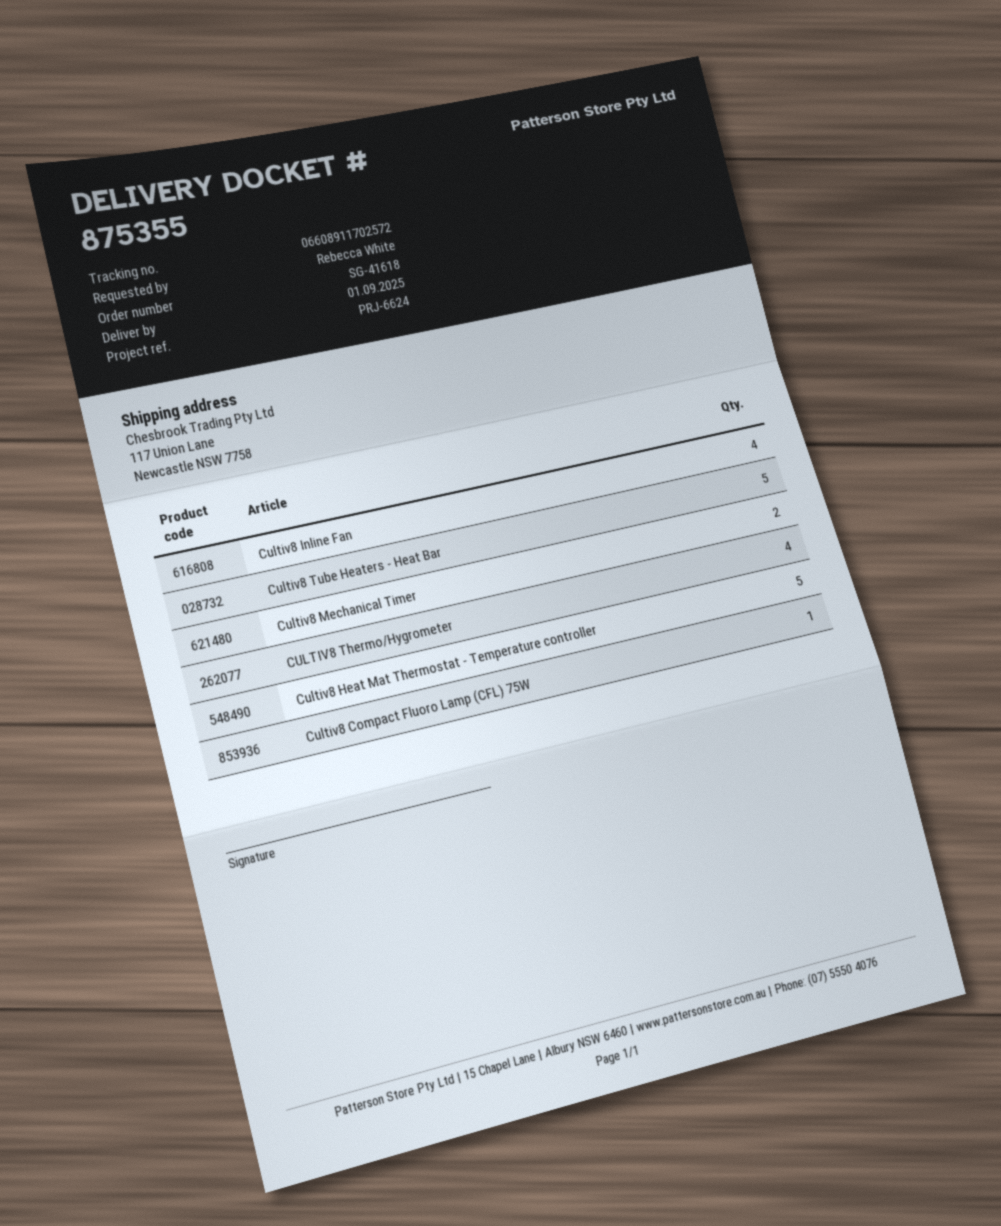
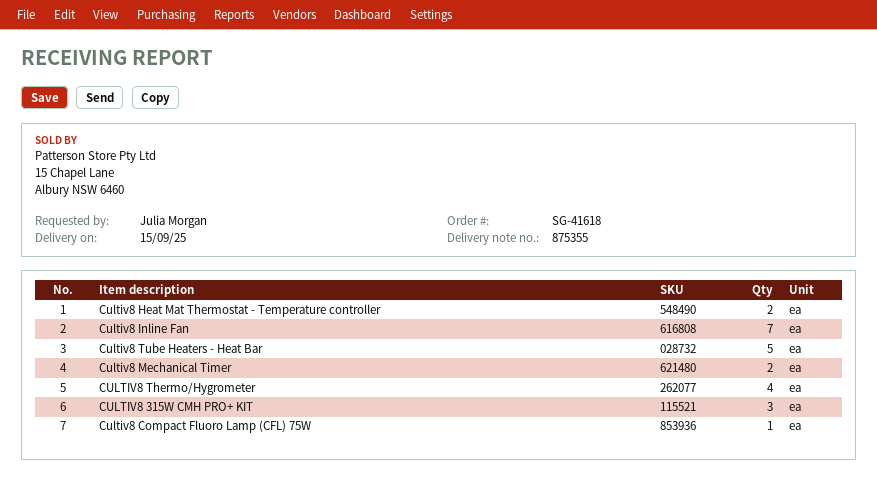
delivery date: 2025-09-01 -> 2025-09-15
ordered by: Rebecca White -> Julia Morgan
Cultiv8 Inline Fan: 4 -> 7
Cultiv8 Heat Mat Thermostat - Temperature controller: 5 -> 2
CULTIV8 315W CMH PRO+ KIT: none -> 3

